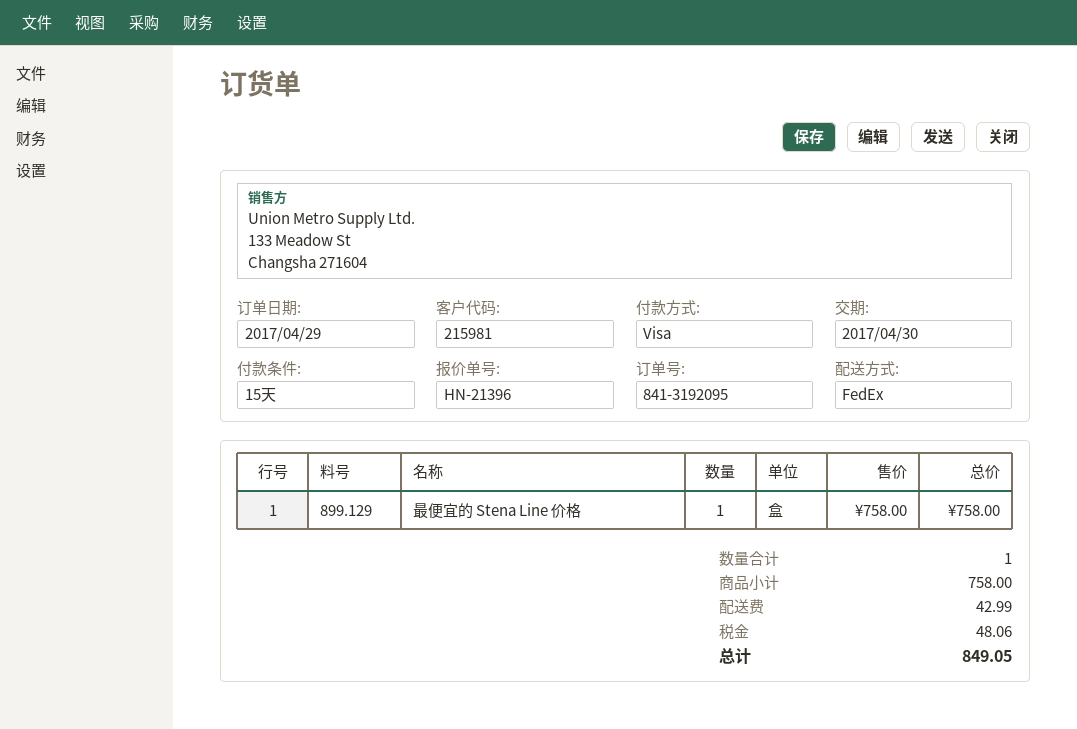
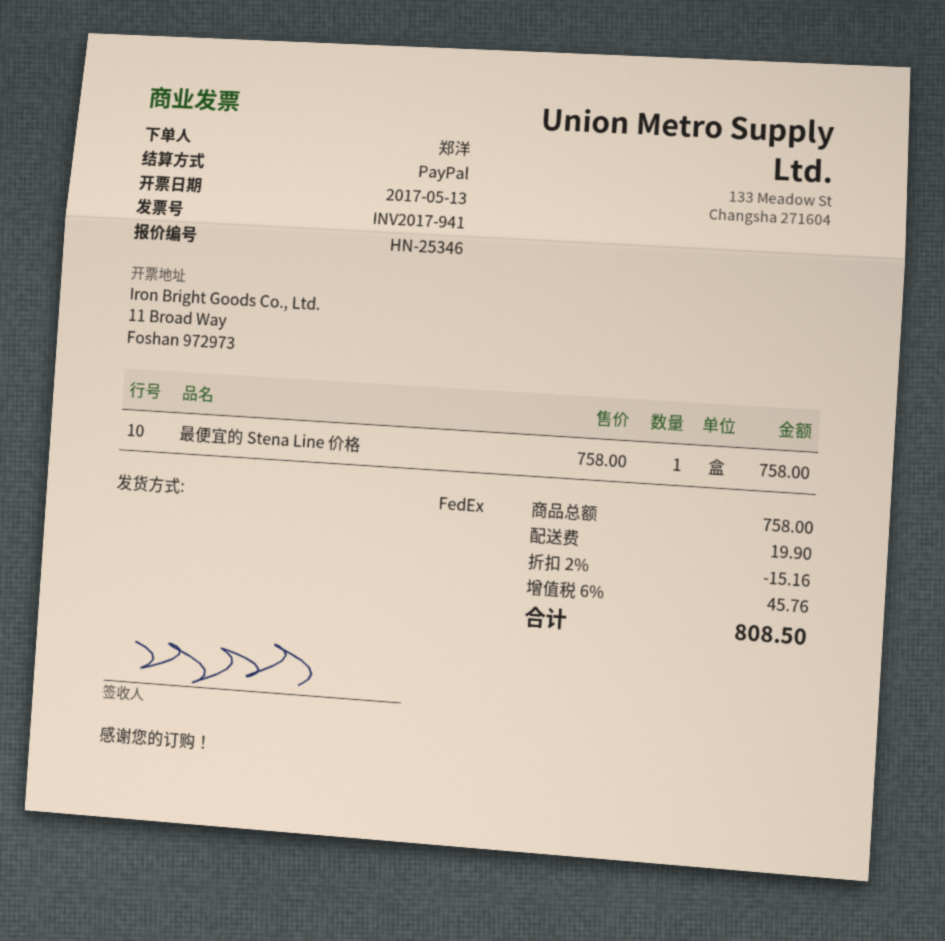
quote number: HN-21396 -> HN-25346
payment method: Visa -> PayPal
discount: none -> 2% = 15.16
shipping: 42.99 -> 19.90
tax: 48.06 -> 45.76
total: 849.05 -> 808.50

